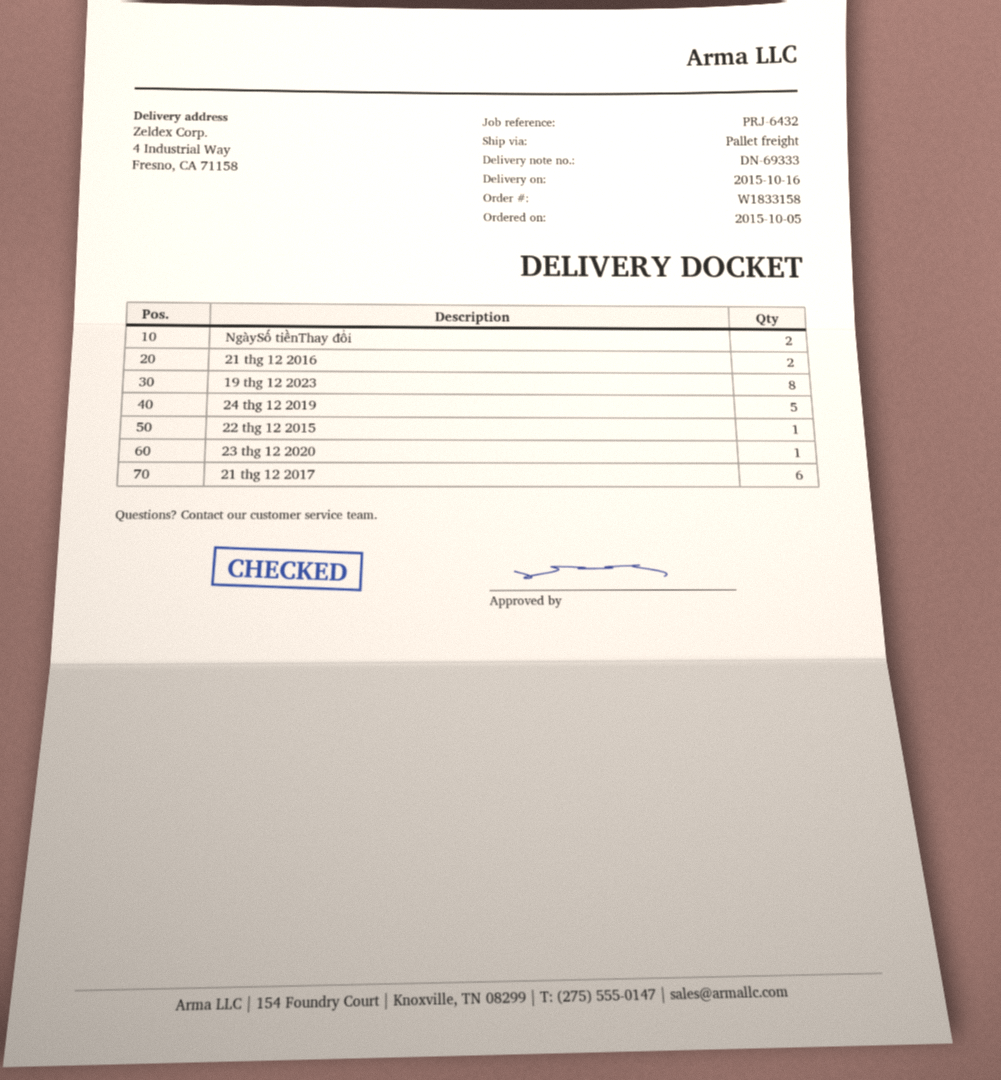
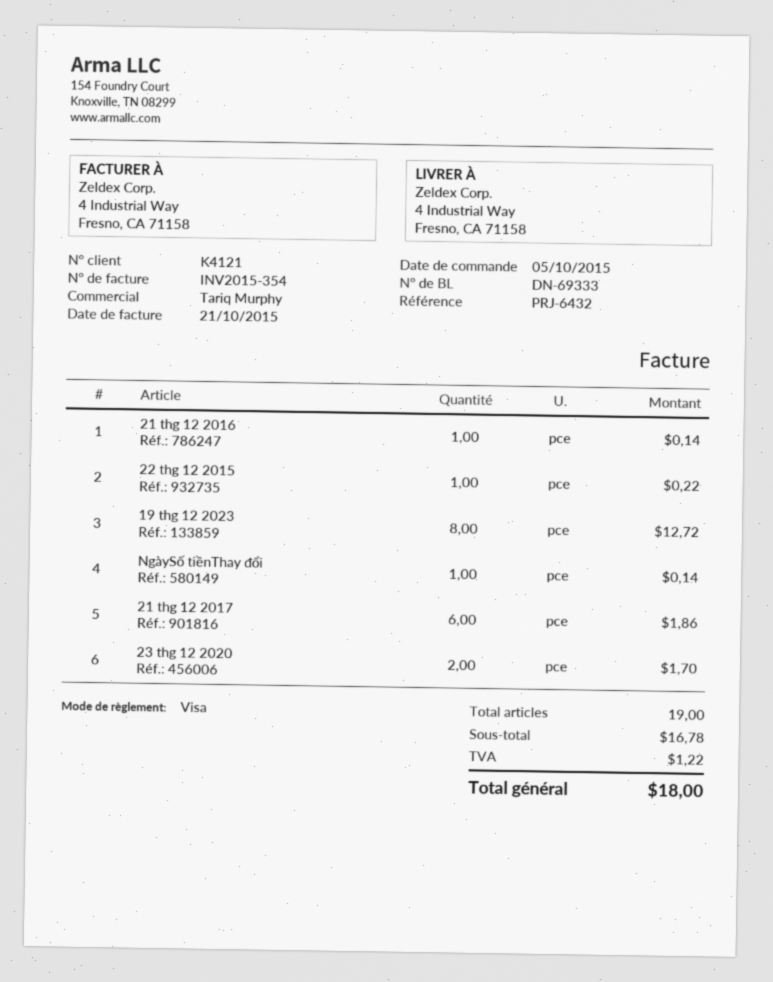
NgàySố tiềnThay đổi: 2 -> 1
21 thg 12 2016: 2 -> 1
24 thg 12 2019: 5 -> none
23 thg 12 2020: 1 -> 2

